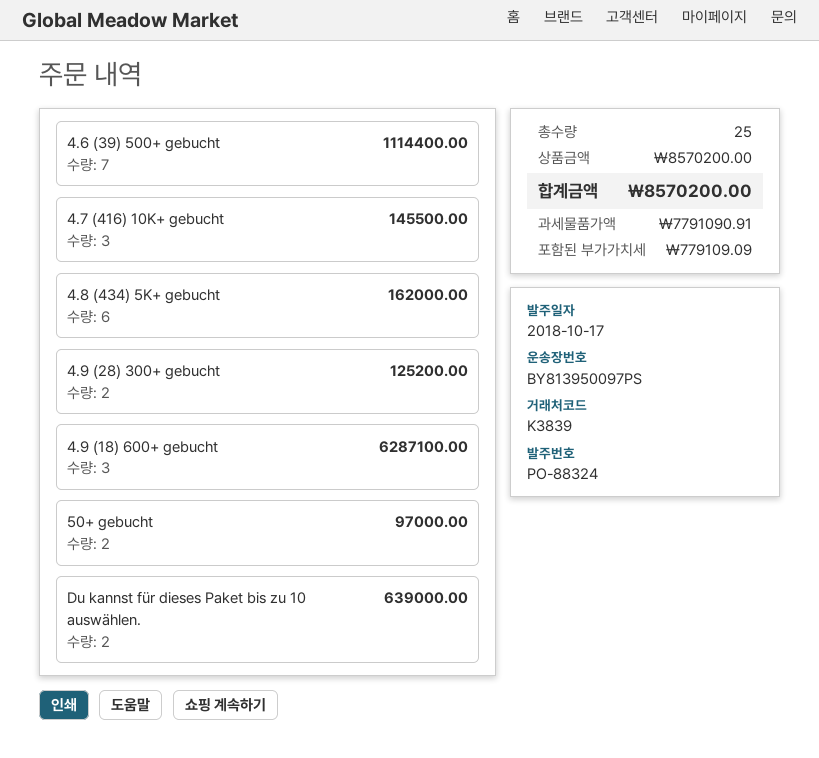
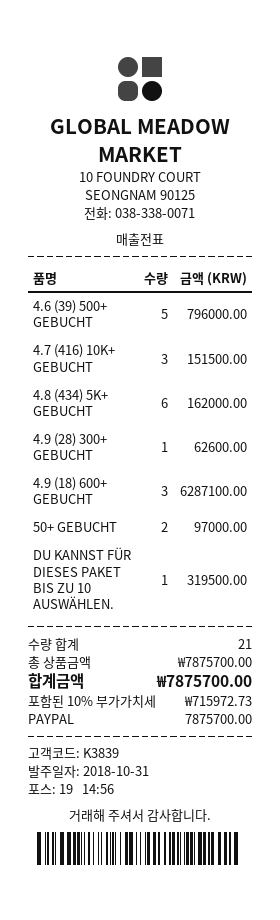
order date: 2018-10-17 -> 2018-10-31
4.6 (39) 500+ gebucht: 7 for 1114400.00 -> 5 for 796000.00
4.7 (416) 10K+ gebucht: 3 for 145500.00 -> 3 for 151500.00
4.9 (28) 300+ gebucht: 2 for 125200.00 -> 1 for 62600.00
Du kannst für dieses Paket bis zu 10 auswählen.: 2 for 639000.00 -> 1 for 319500.00
total quantity: 25 -> 21
subtotal: 8570200.00 -> 7875700.00
tax: 779109.09 -> 715972.73
total: 8570200.00 -> 7875700.00

